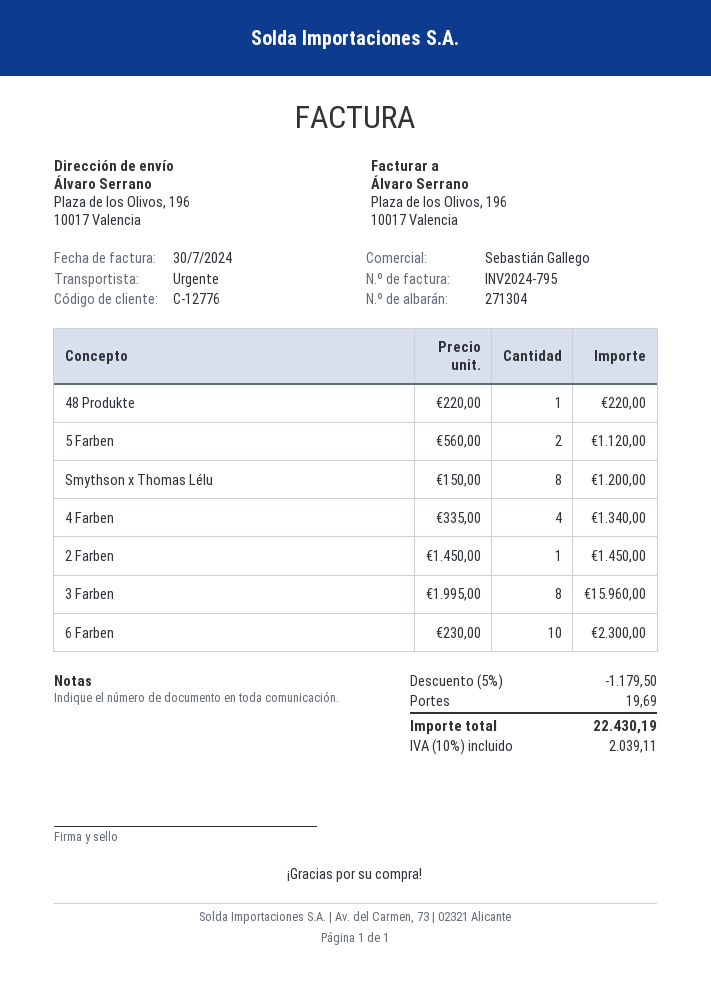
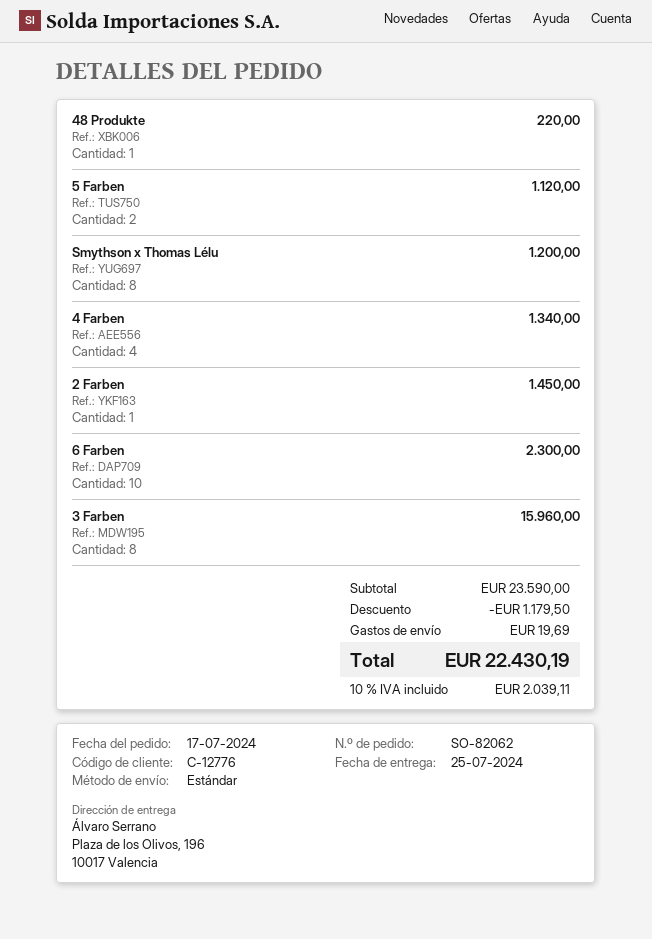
shipping method: express -> standard

